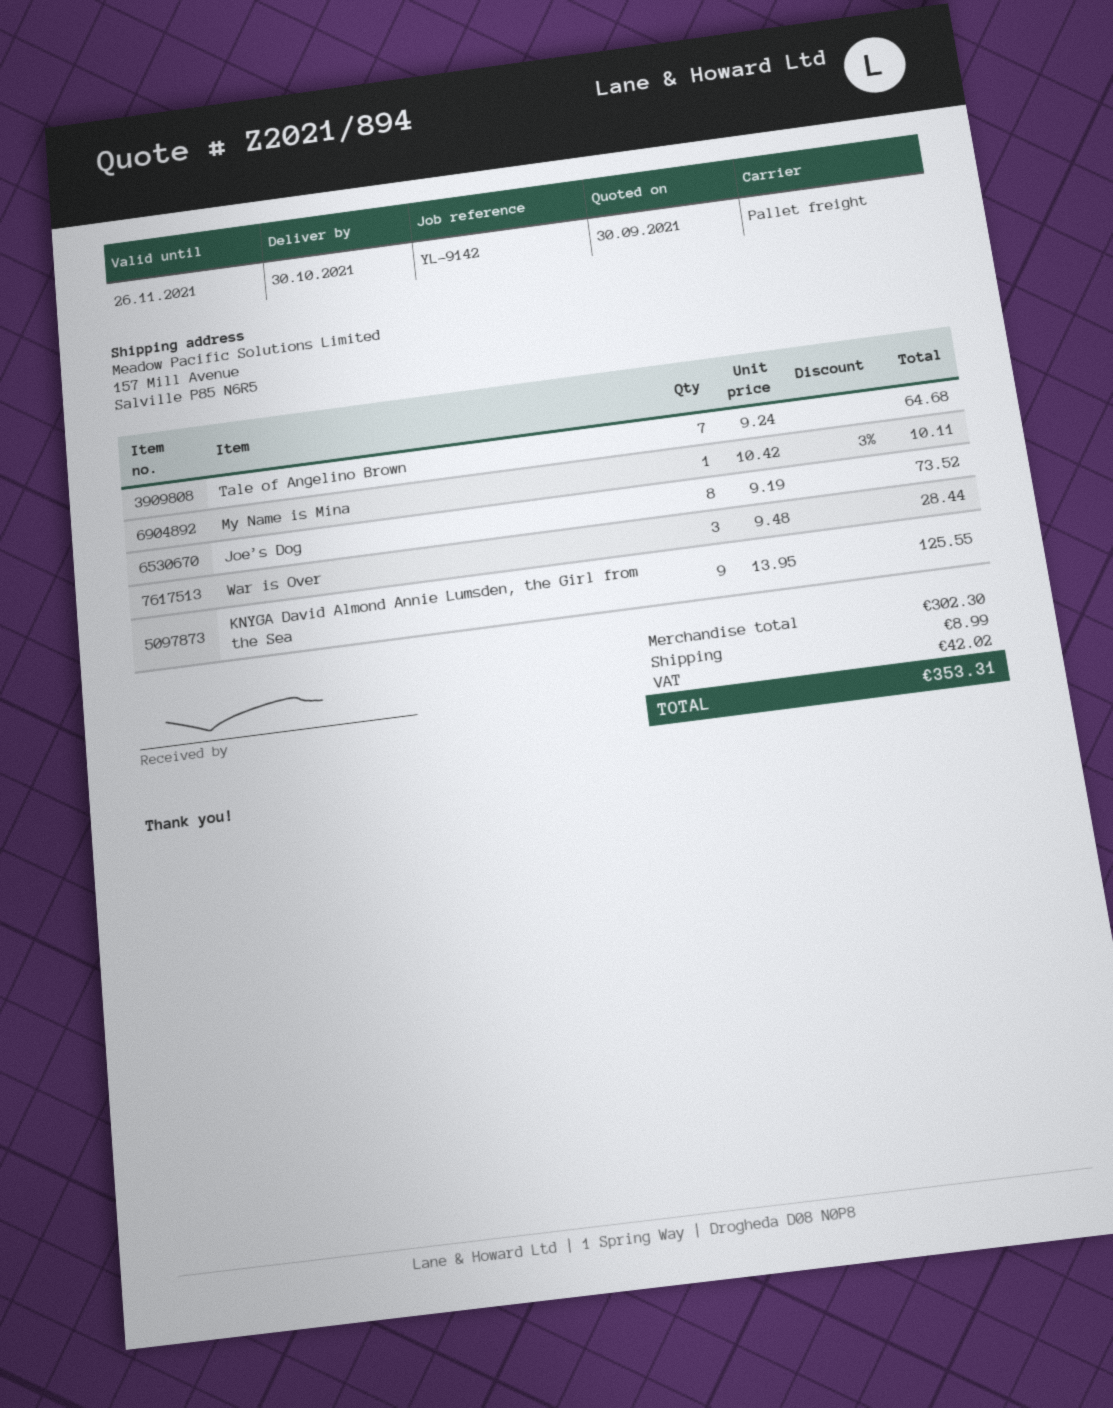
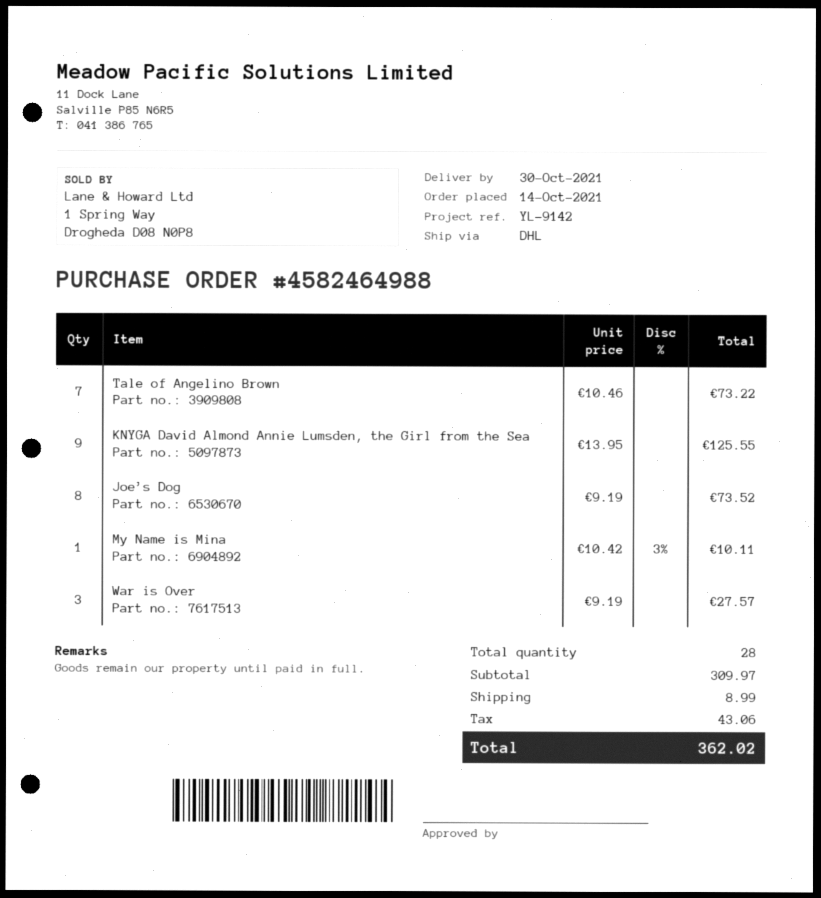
shipping method: pallet freight -> DHL
Tale of Angelino Brown: 7 x 9.24 = 64.68 -> 7 x 10.46 = 73.22
War is Over: 3 x 9.48 = 28.44 -> 3 x 9.19 = 27.57
subtotal: 302.30 -> 309.97
tax: 42.02 -> 43.06
total: 353.31 -> 362.02

